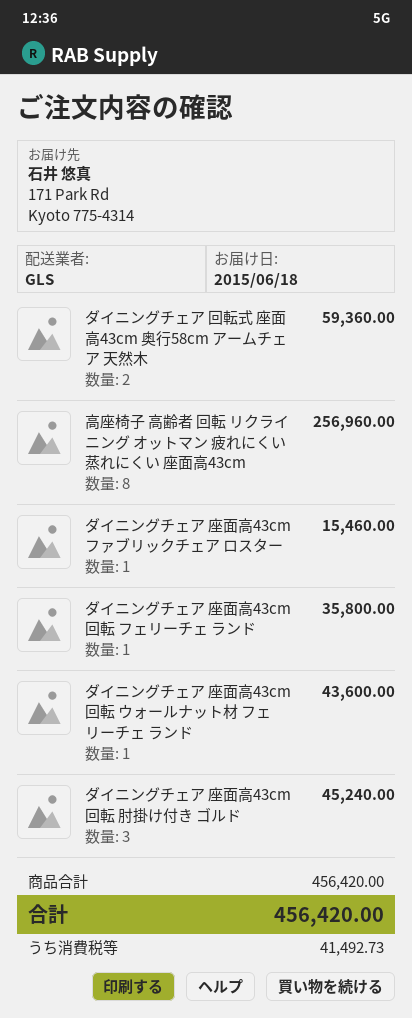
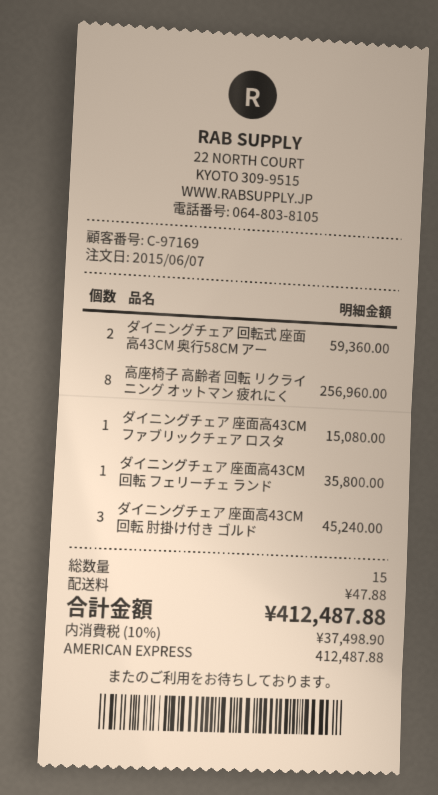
ダイニングチェア 座面高43cm ファブリックチェア ロスター: 1 for 15460.00 -> 1 for 15080.00
ダイニングチェア 座面高43cm 回転 ウォールナット材 フェリーチェ ランド: 1 for 43600.00 -> none
shipping: none -> 47.88
tax: 41492.73 -> 37498.90
total: 456420.00 -> 412487.88

